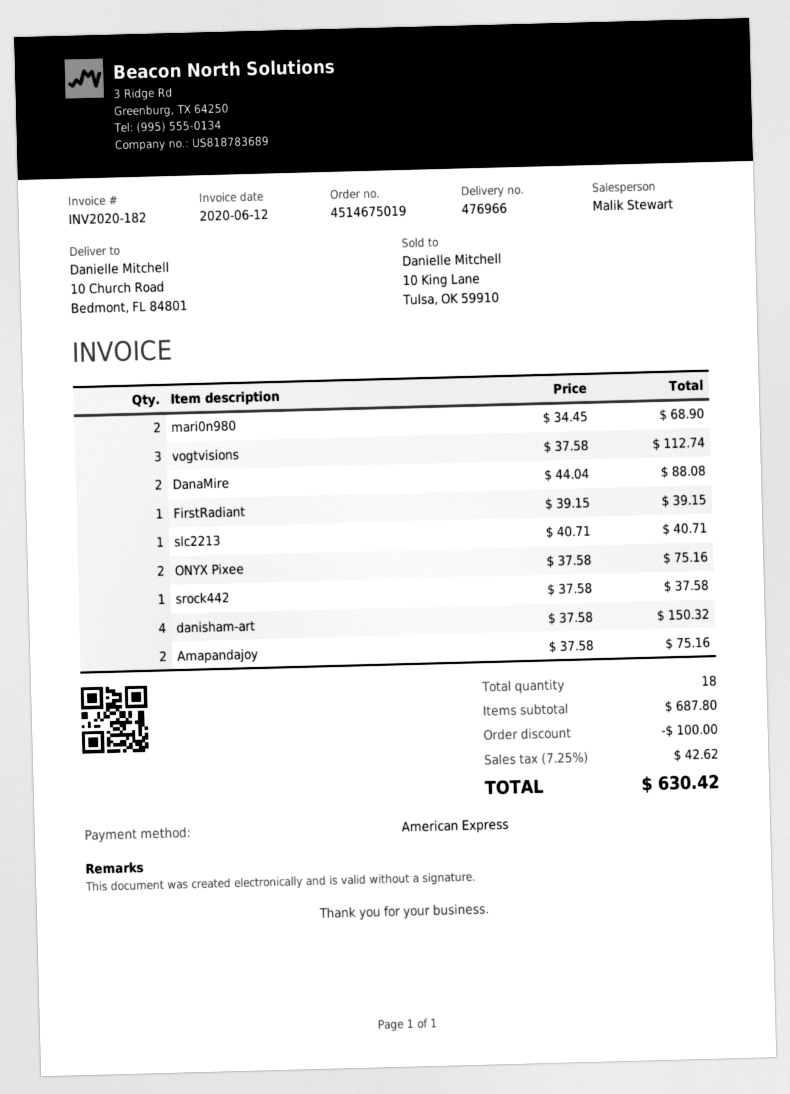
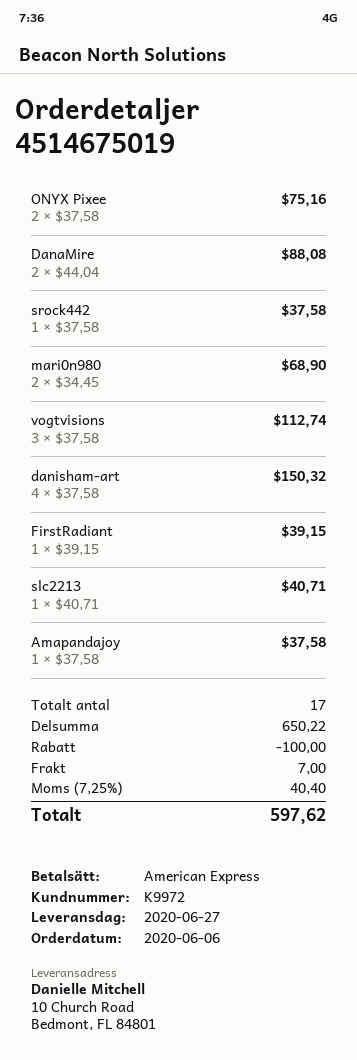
Amapandajoy: 2 x 37.58 = 75.16 -> 1 x 37.58 = 37.58
total quantity: 18 -> 17
subtotal: 687.80 -> 650.22
shipping: none -> 7.00
tax: 7.25% = 42.62 -> 7.25% = 40.40
total: 630.42 -> 597.62

